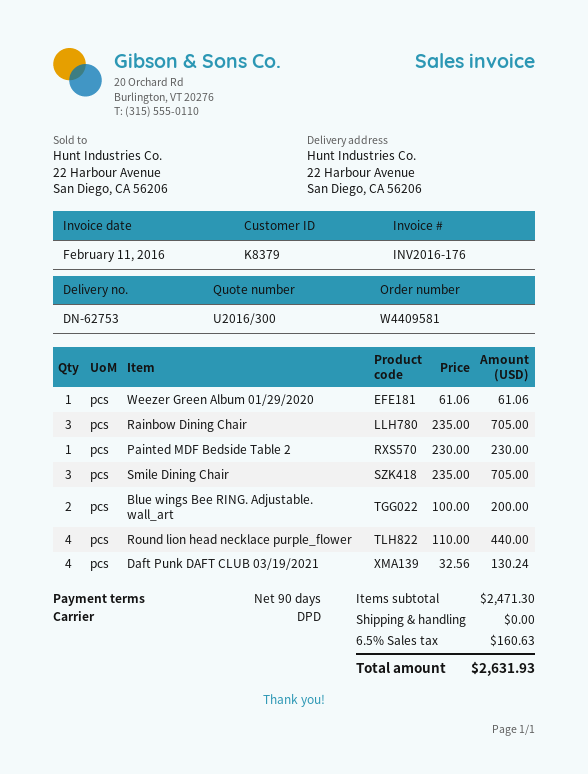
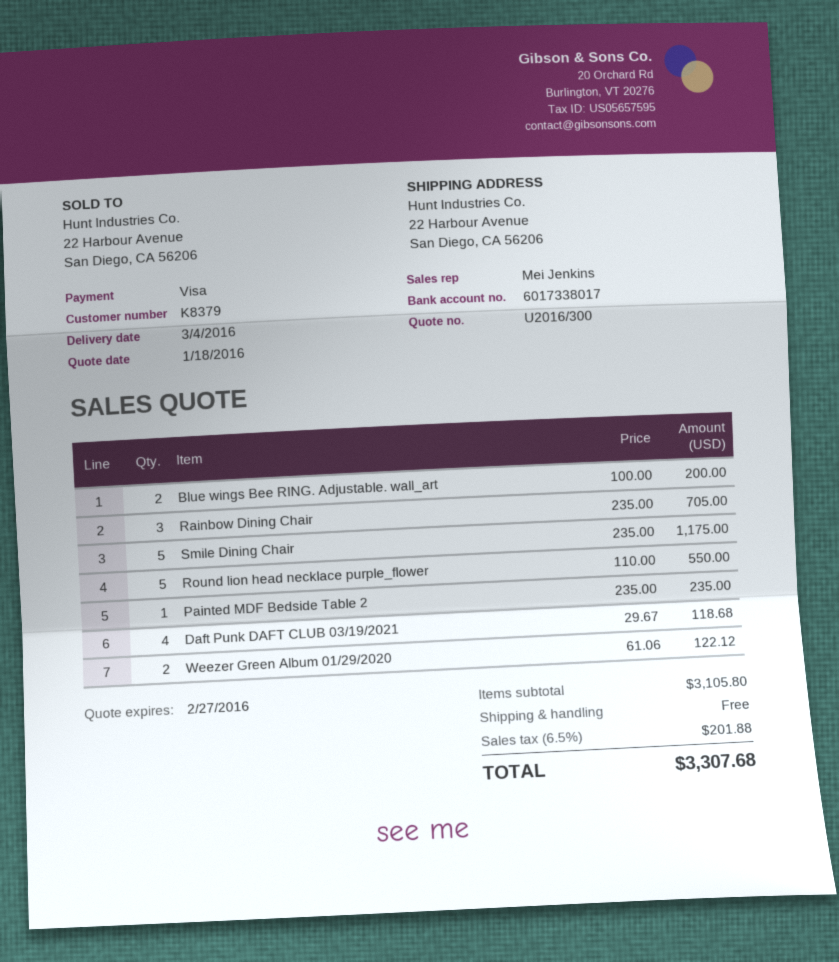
Weezer Green Album 01/29/2020: 1 x 61.06 = 61.06 -> 2 x 61.06 = 122.12
Painted MDF Bedside Table 2: 1 x 230.00 = 230.00 -> 1 x 235.00 = 235.00
Smile Dining Chair: 3 x 235.00 = 705.00 -> 5 x 235.00 = 1175.00
Round lion head necklace purple_flower: 4 x 110.00 = 440.00 -> 5 x 110.00 = 550.00
Daft Punk DAFT CLUB 03/19/2021: 4 x 32.56 = 130.24 -> 4 x 29.67 = 118.68
subtotal: 2471.30 -> 3105.80
tax: 6.5% = 160.63 -> 6.5% = 201.88
total: 2631.93 -> 3307.68

